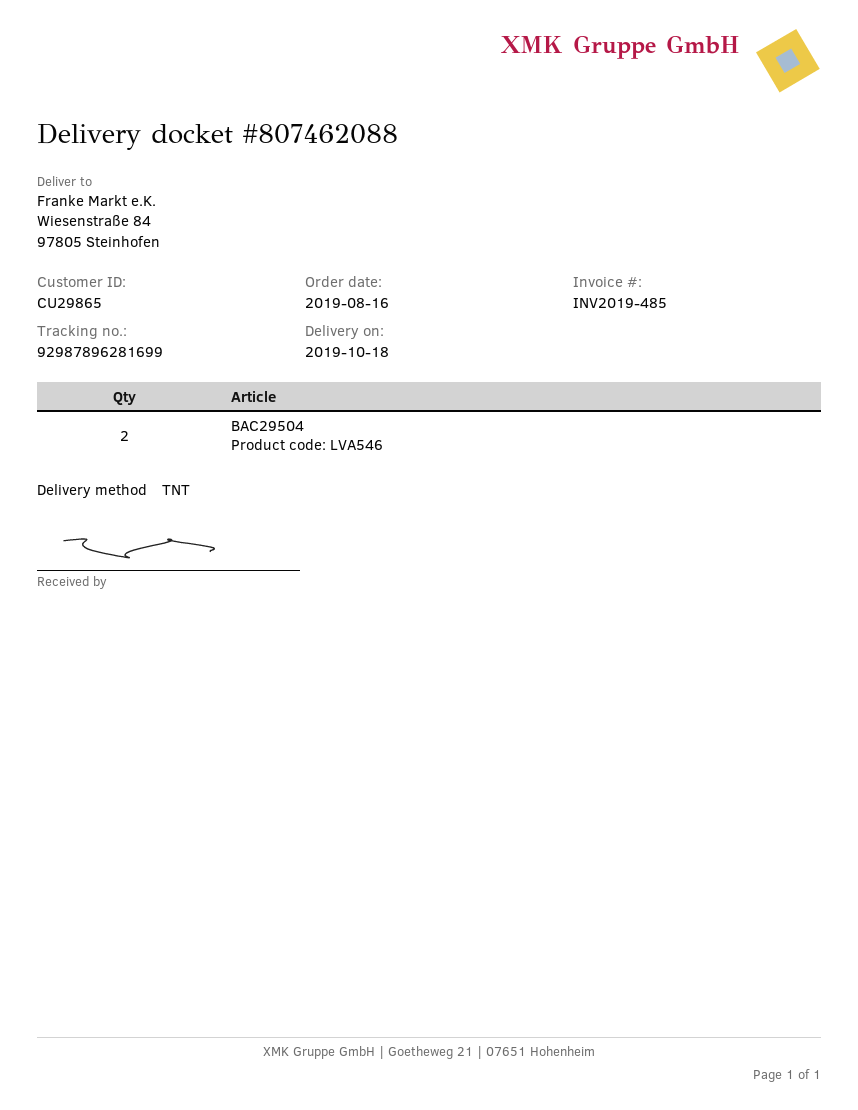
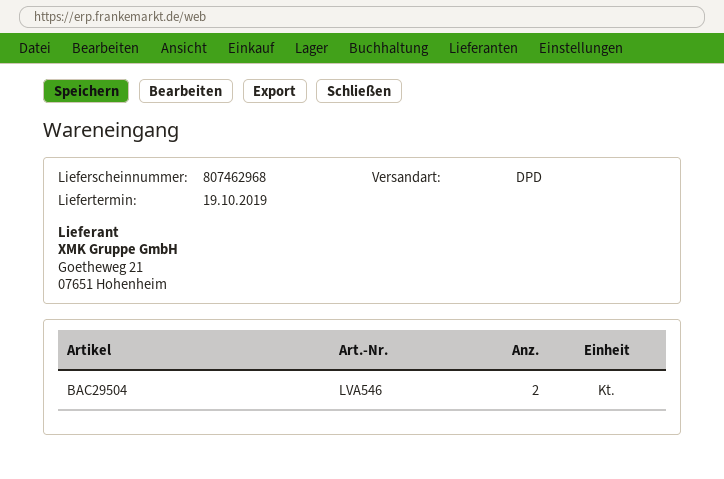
delivery note number: 807462088 -> 807462968
delivery date: 2019-10-18 -> 2019-10-19
shipping method: TNT -> DPD

